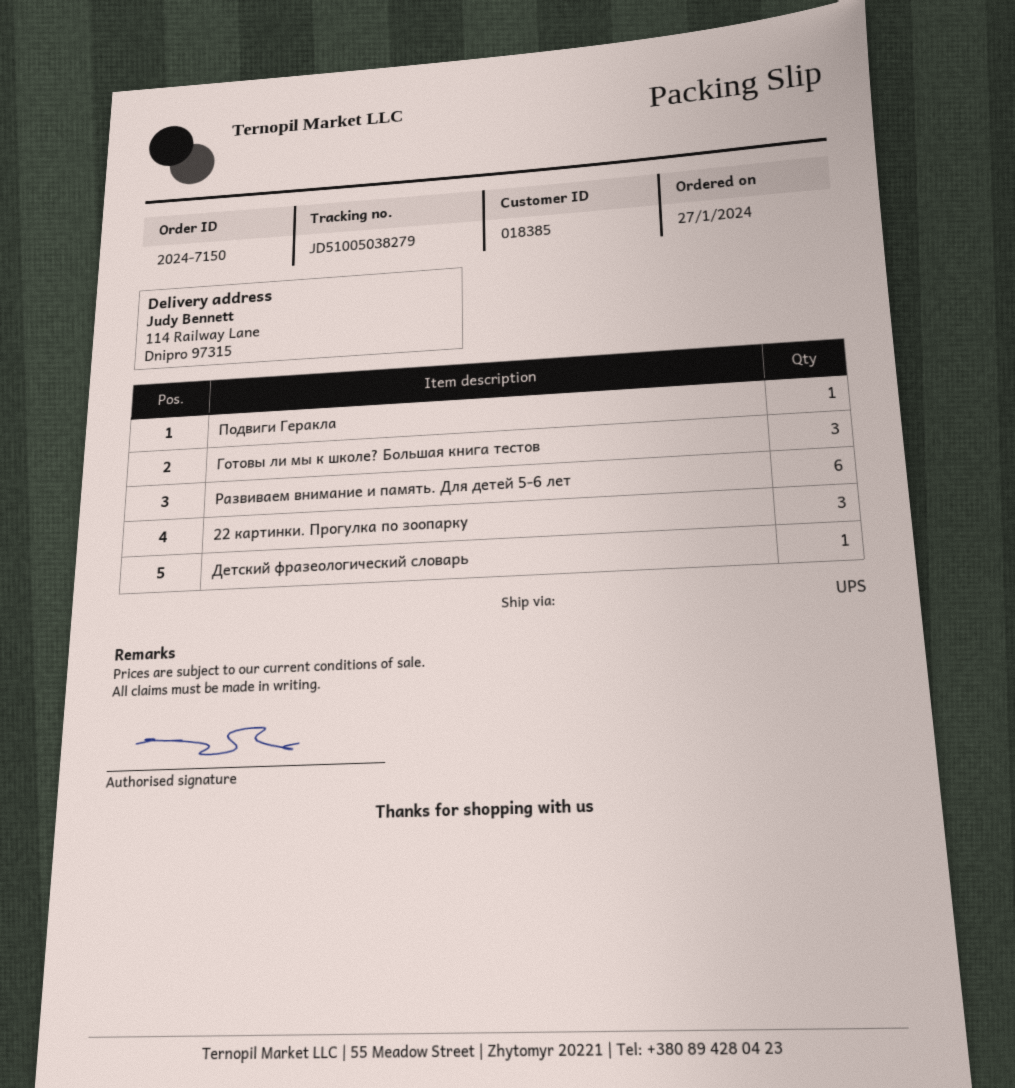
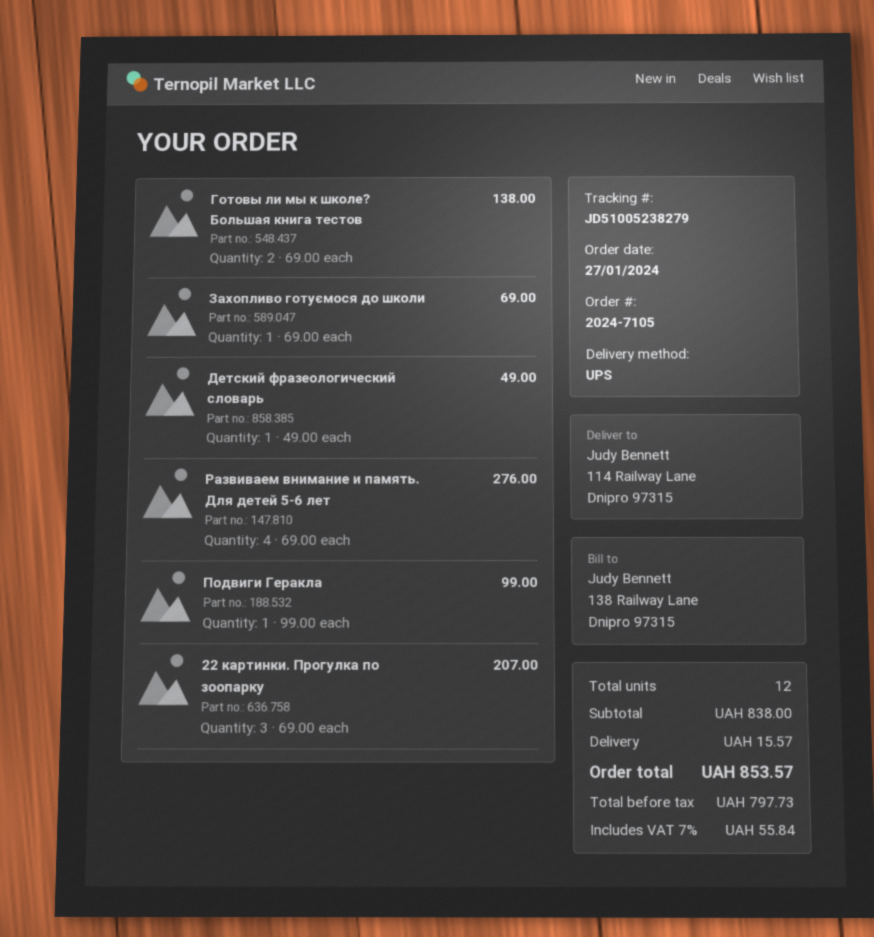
order number: 2024-7150 -> 2024-7105
tracking number: JD51005038279 -> JD51005238279
Готовы ли мы к школе? Большая книга тестов: 3 -> 2
Развиваем внимание и память. Для детей 5-6 лет: 6 -> 4
Захопливо готуємося до школи: none -> 1

